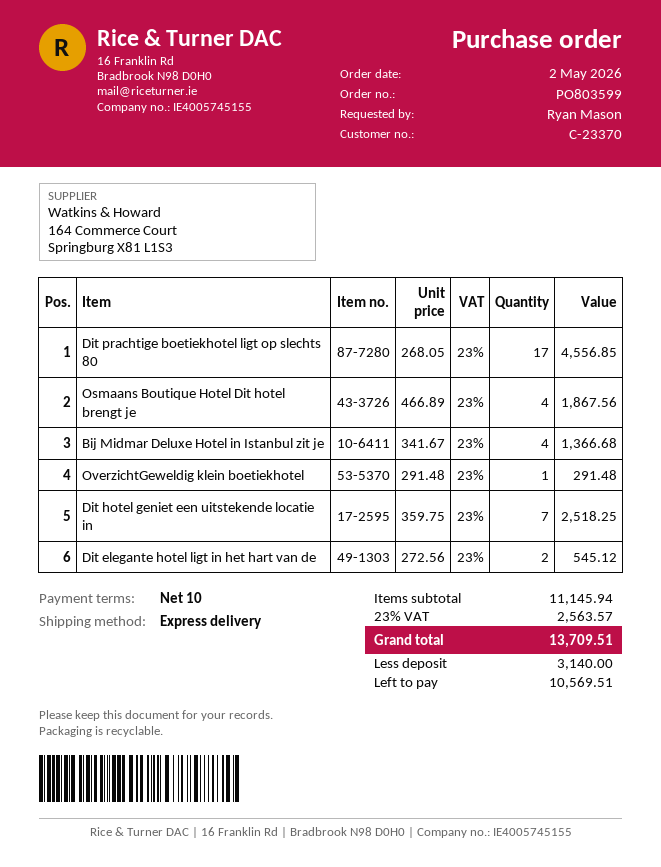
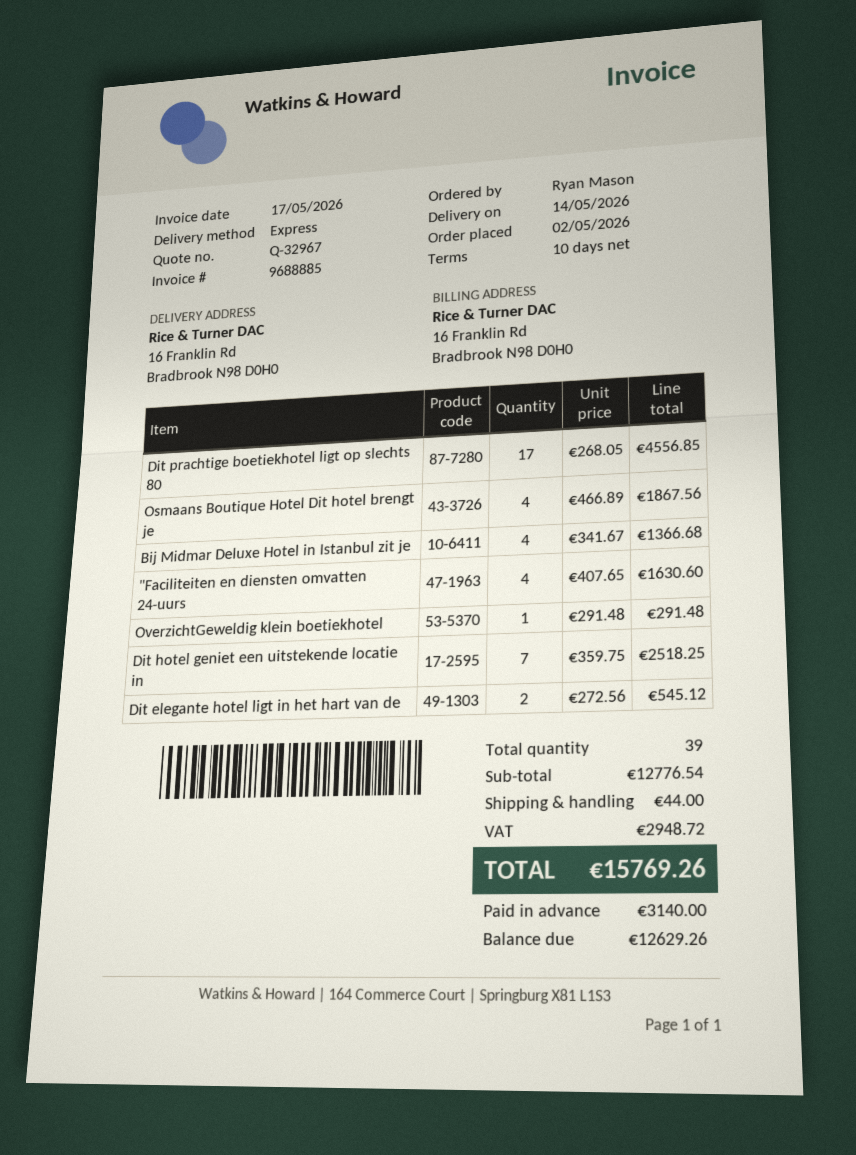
"Faciliteiten en diensten omvatten 24-uurs: none -> 4 x 407.65 = 1630.60
subtotal: 11145.94 -> 12776.54
shipping: none -> 44.00
tax: 2563.57 -> 2948.72
total: 13709.51 -> 15769.26
balance: 10569.51 -> 12629.26

